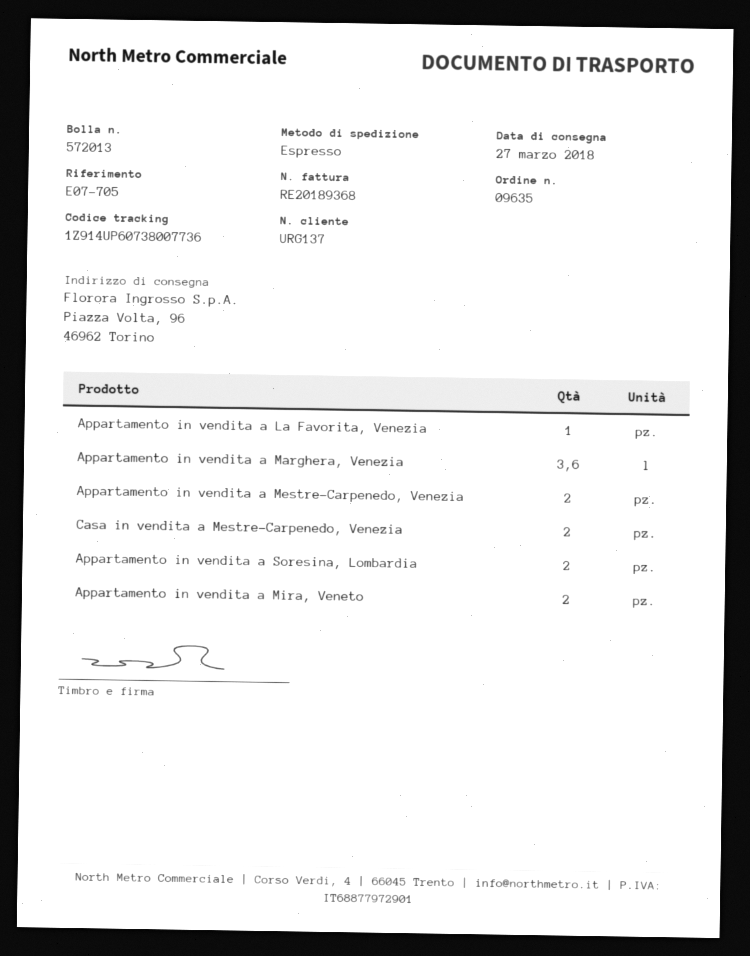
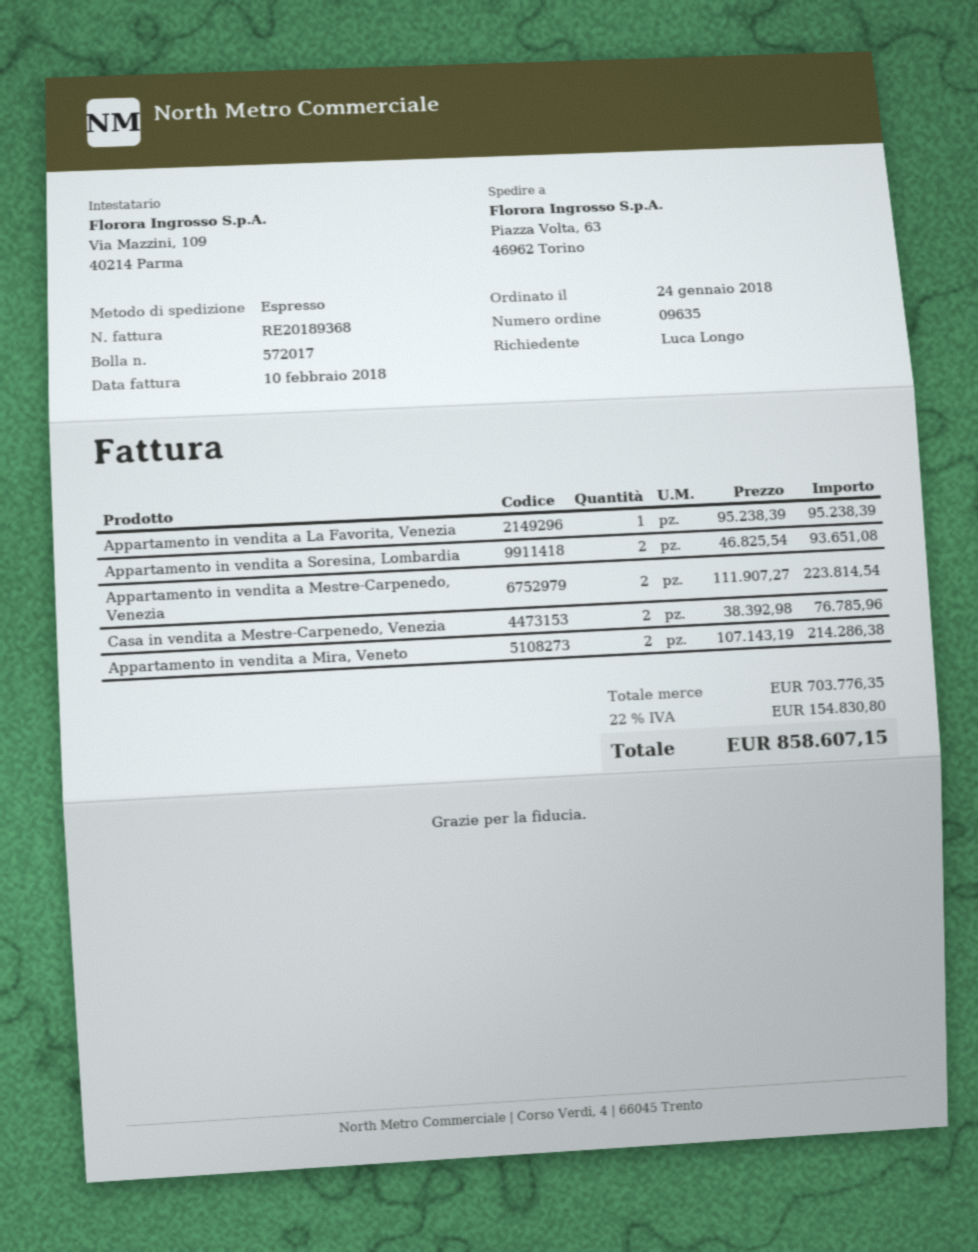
delivery note number: 572013 -> 572017
ship to: Piazza Volta, 96, 46962 Torino -> Piazza Volta, 63, 46962 Torino
Appartamento in vendita a Marghera, Venezia: 3.6 -> none

